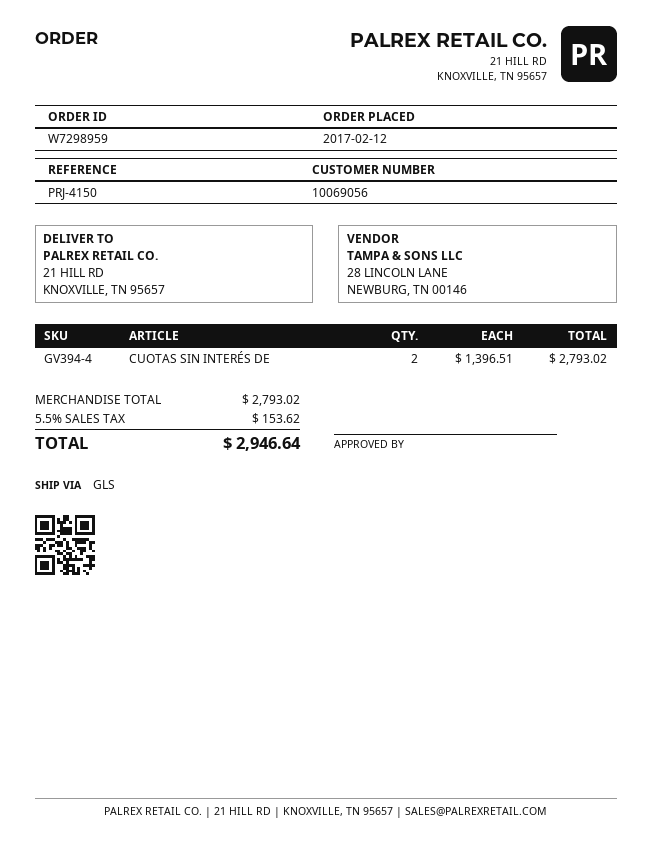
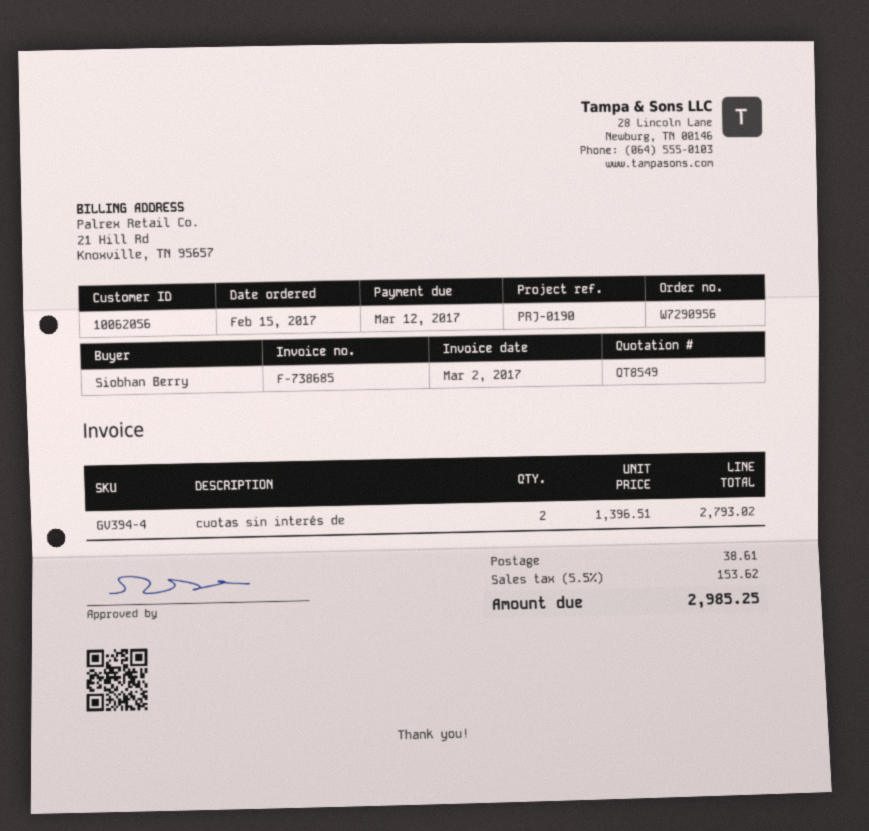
order number: W7298959 -> W7290956
order date: 2017-02-12 -> 2017-02-15
customer number: 10069056 -> 10062056
reference: PRJ-4150 -> PRJ-0190
shipping: none -> 38.61
total: 2946.64 -> 2985.25

